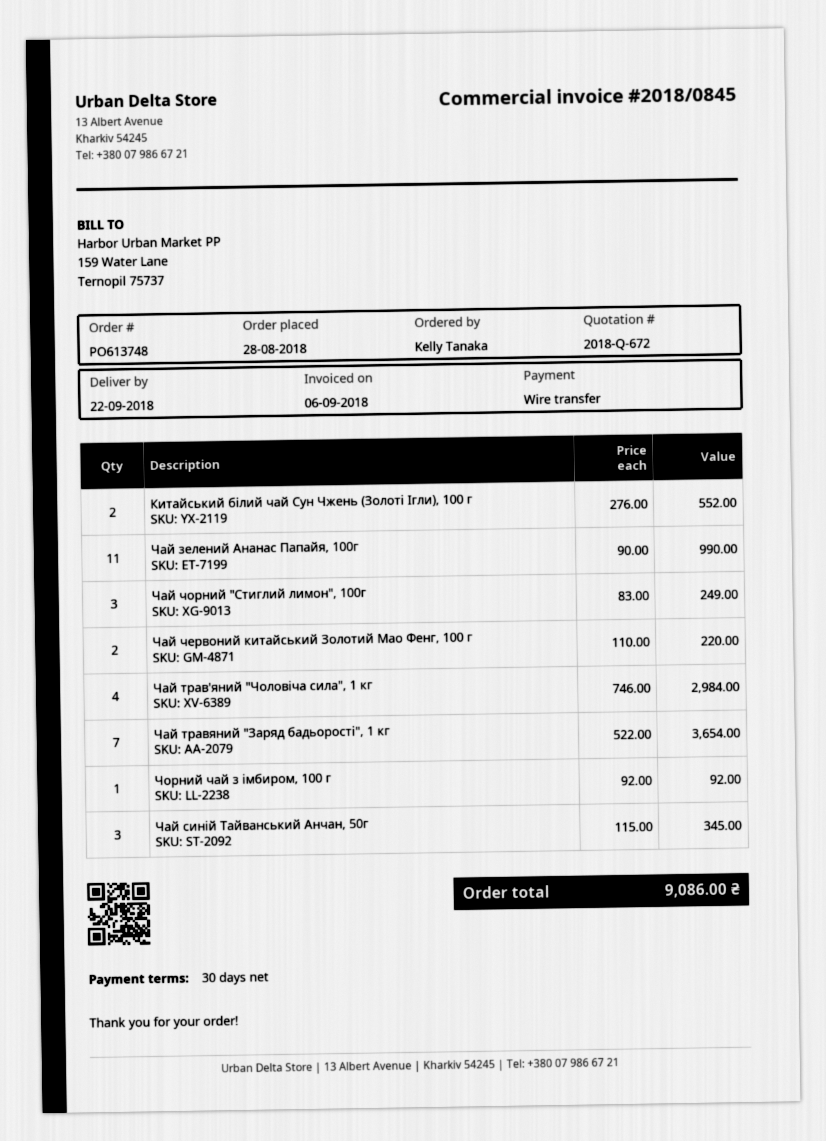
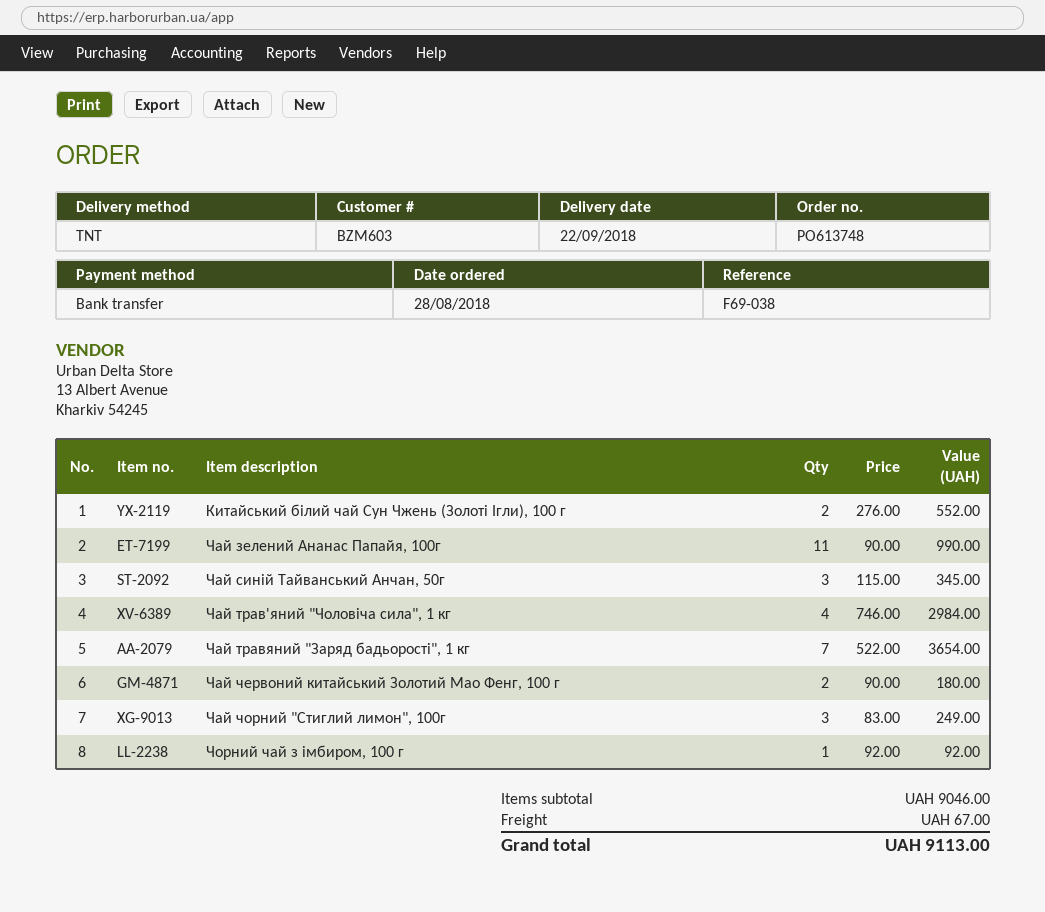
Чай червоний китайський Золотий Мао Фенг, 100 г: 2 x 110.00 = 220.00 -> 2 x 90.00 = 180.00
shipping: none -> 67.00
total: 9086.00 -> 9113.00

